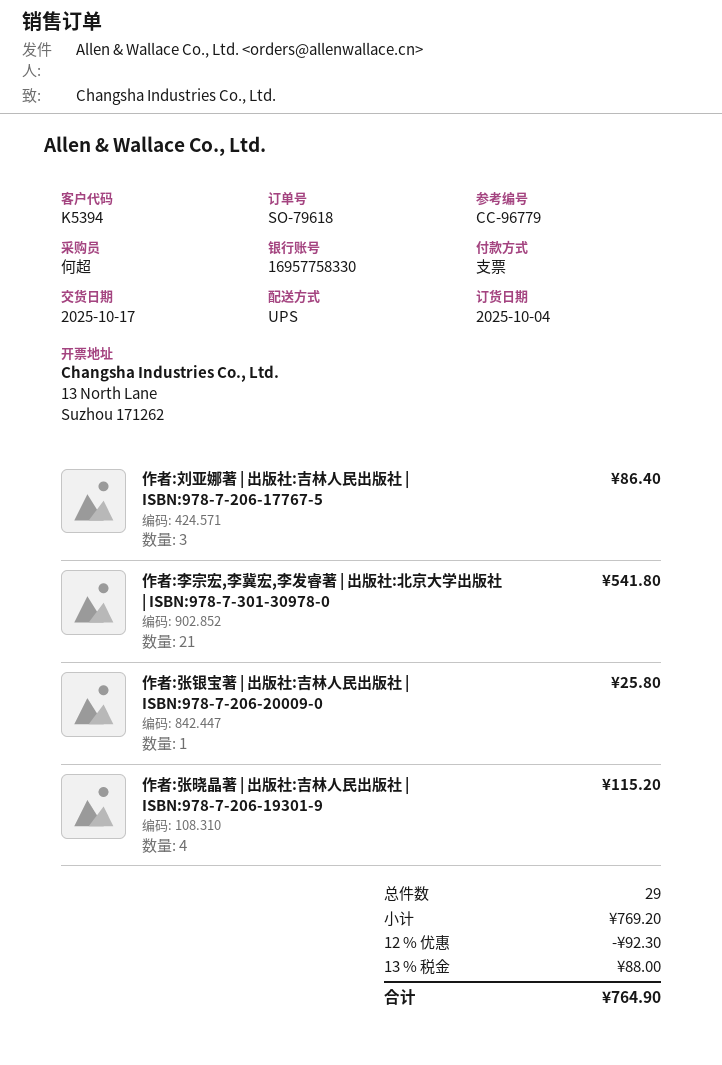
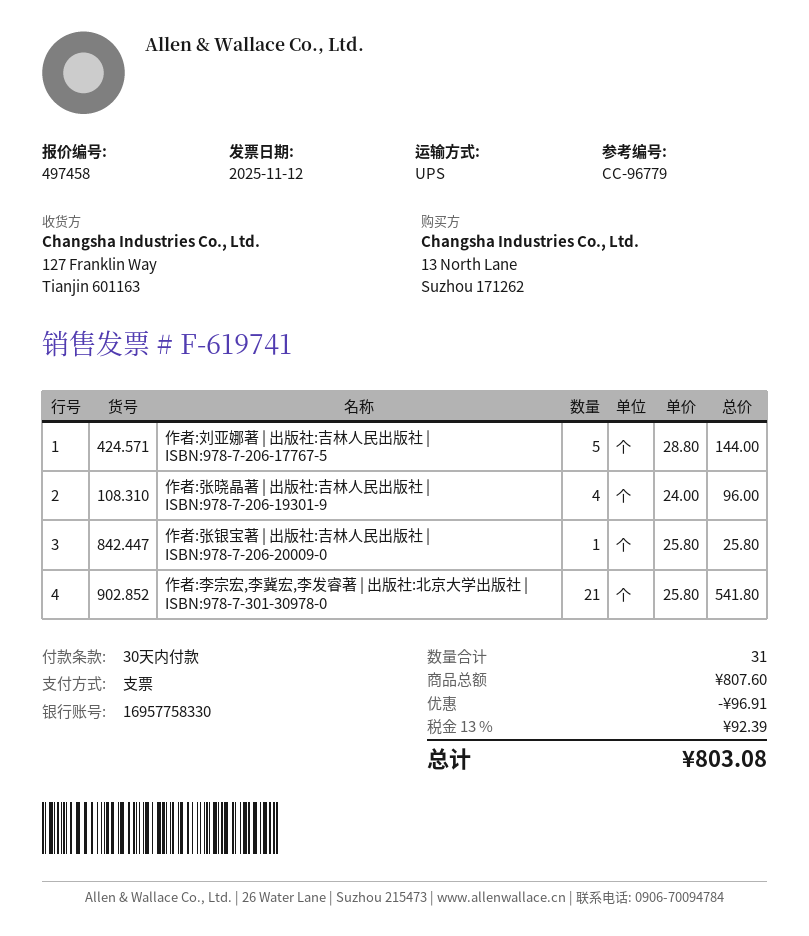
作者:刘亚娜著 | 出版社:吉林人民出版社 | ISBN:978-7-206-17767-5: 3 for 86.40 -> 5 for 144.00
作者:张晓晶著 | 出版社:吉林人民出版社 | ISBN:978-7-206-19301-9: 4 for 115.20 -> 4 for 96.00
total quantity: 29 -> 31
subtotal: 769.20 -> 807.60
discount: 92.30 -> 96.91
tax: 13% = 88.00 -> 13% = 92.39
total: 764.90 -> 803.08

